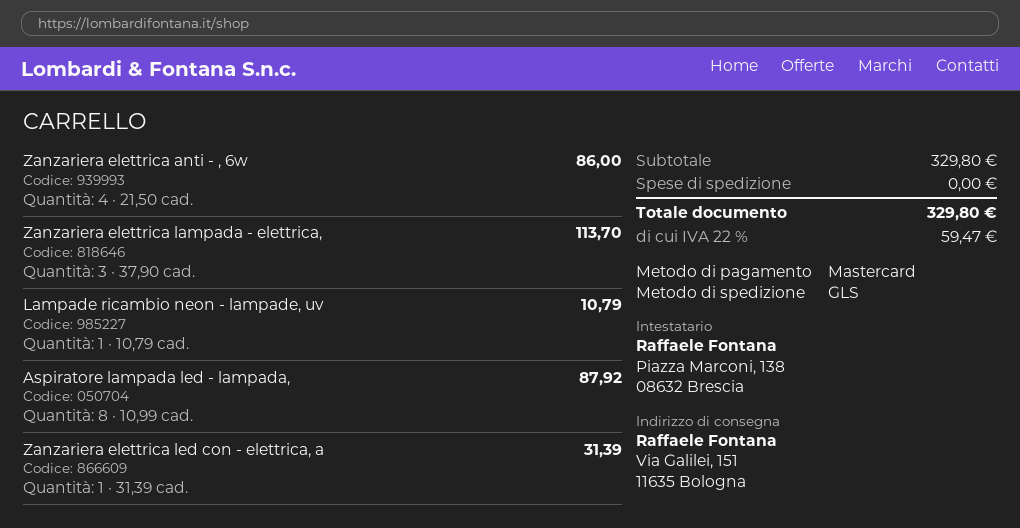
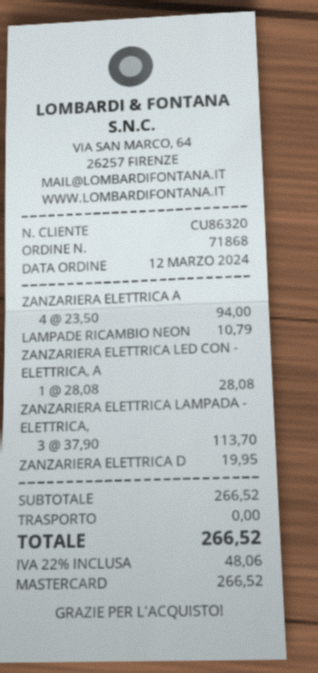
Zanzariera elettrica anti - , 6w: 4 x 21.50 = 86.00 -> 4 x 23.50 = 94.00
Aspiratore lampada led - lampada,: 8 x 10.99 = 87.92 -> none
Zanzariera elettrica led con - elettrica, a: 1 x 31.39 = 31.39 -> 1 x 28.08 = 28.08
ZANZARIERA ELETTRICA D: none -> 1 x 19.95 = 19.95
subtotal: 329.80 -> 266.52
tax: 22% = 59.47 -> 22% = 48.06
total: 329.80 -> 266.52

